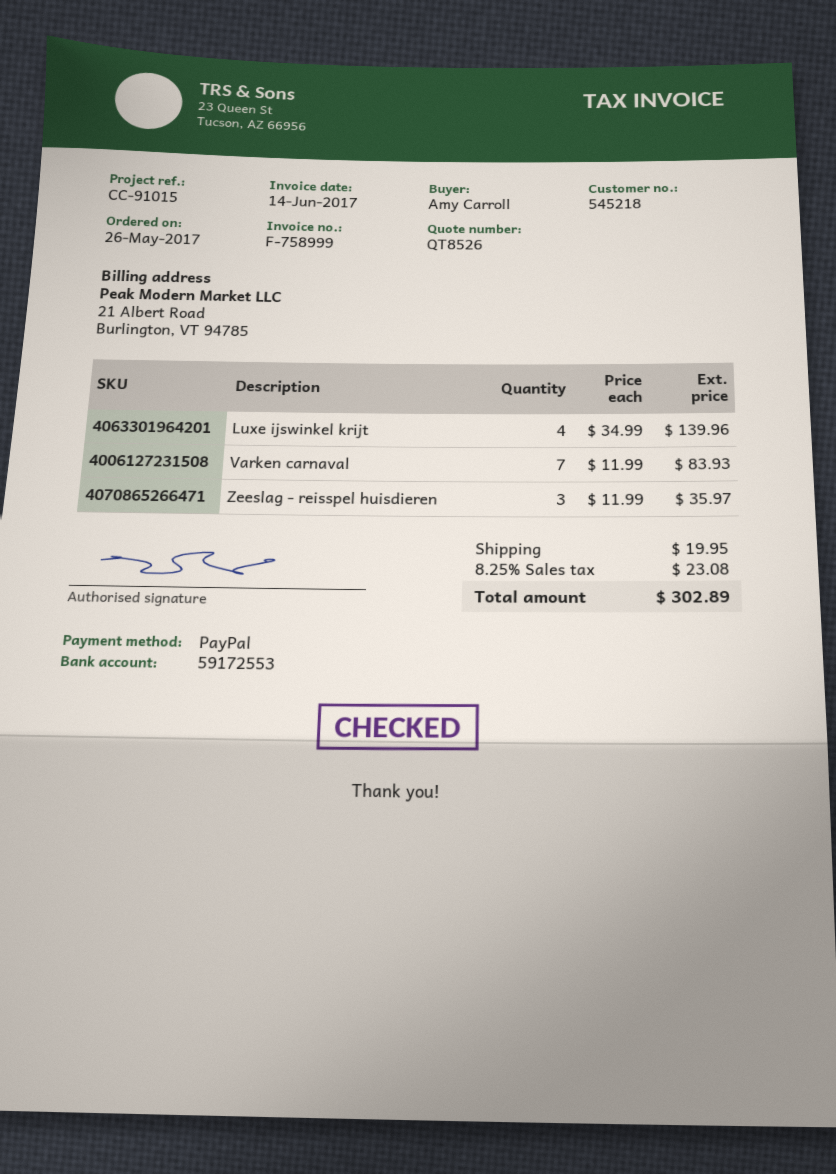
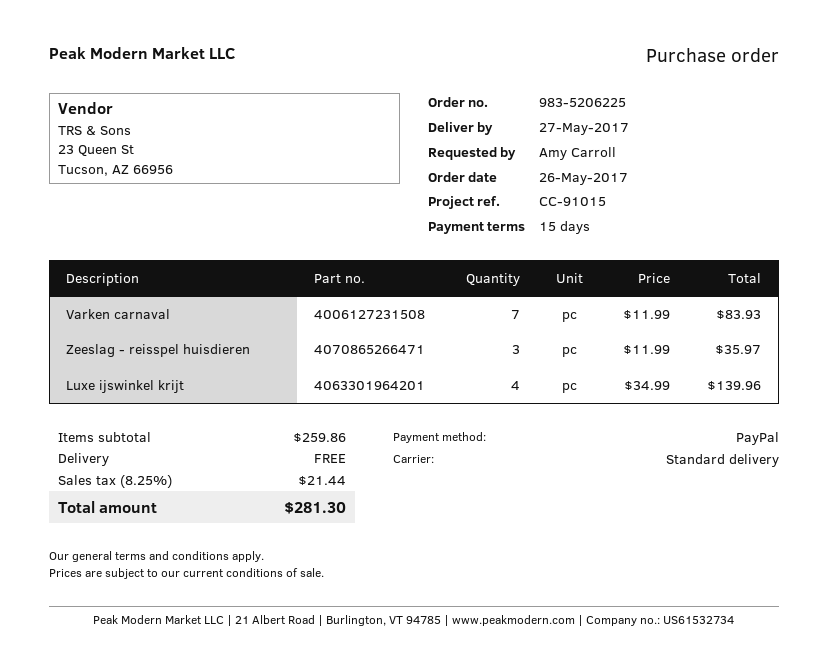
shipping: 19.95 -> 0.00
tax: 8.25% = 23.08 -> 8.25% = 21.44
total: 302.89 -> 281.30

